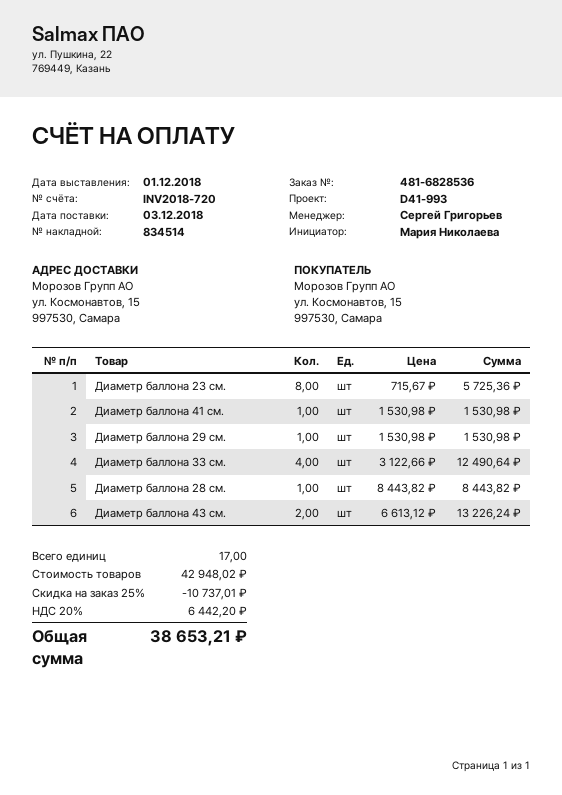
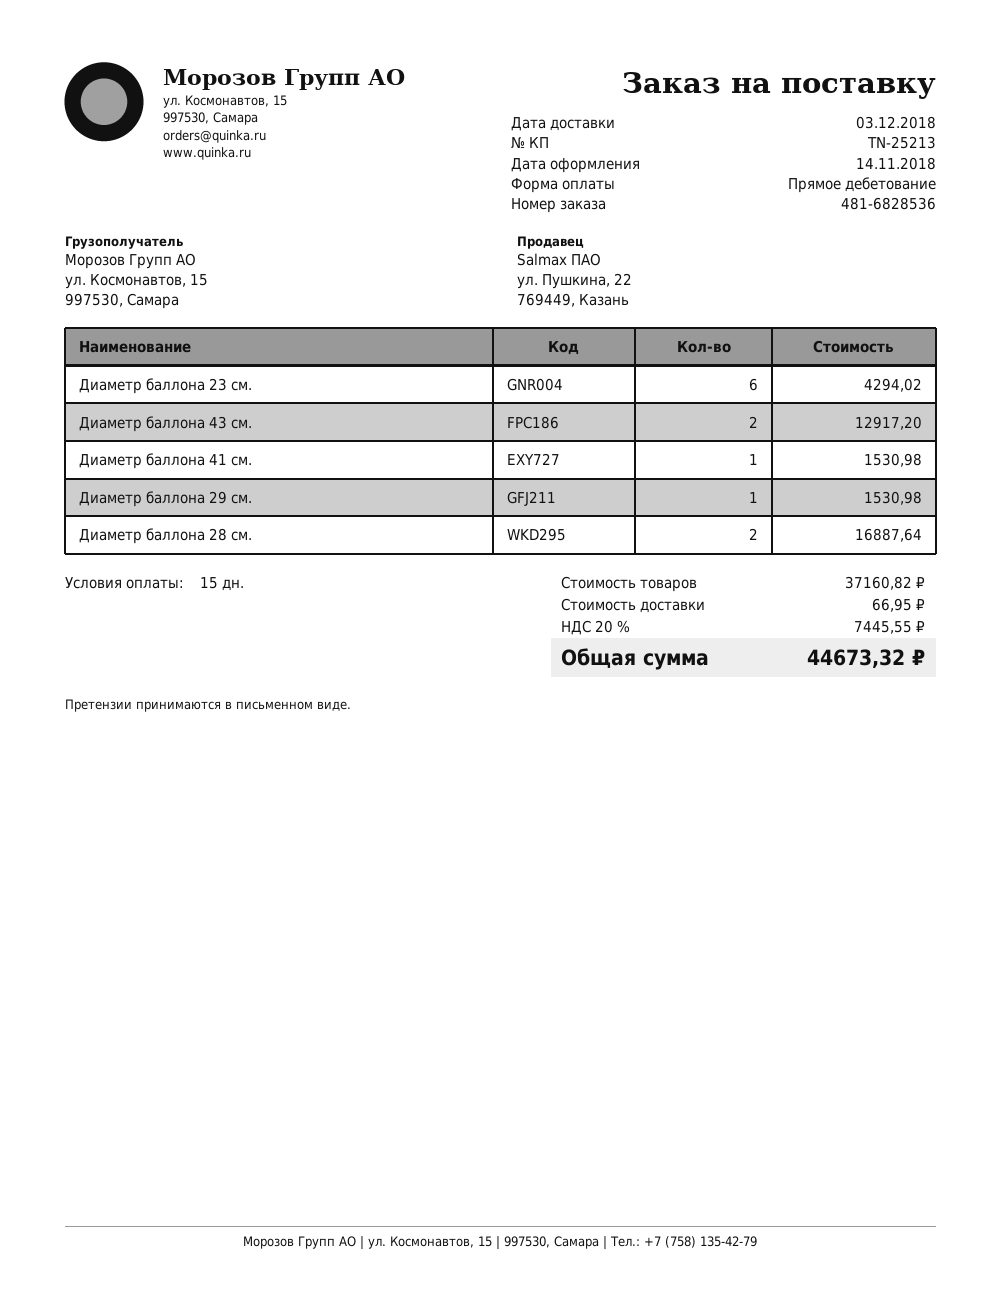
Диаметр баллона 23 см.: 8 for 5725.36 -> 6 for 4294.02
Диаметр баллона 33 см.: 4 for 12490.64 -> none
Диаметр баллона 28 см.: 1 for 8443.82 -> 2 for 16887.64
Диаметр баллона 43 см.: 2 for 13226.24 -> 2 for 12917.20
subtotal: 42948.02 -> 37160.82
discount: 25% = 10737.01 -> none
shipping: none -> 66.95
tax: 20% = 6442.20 -> 20% = 7445.55
total: 38653.21 -> 44673.32

